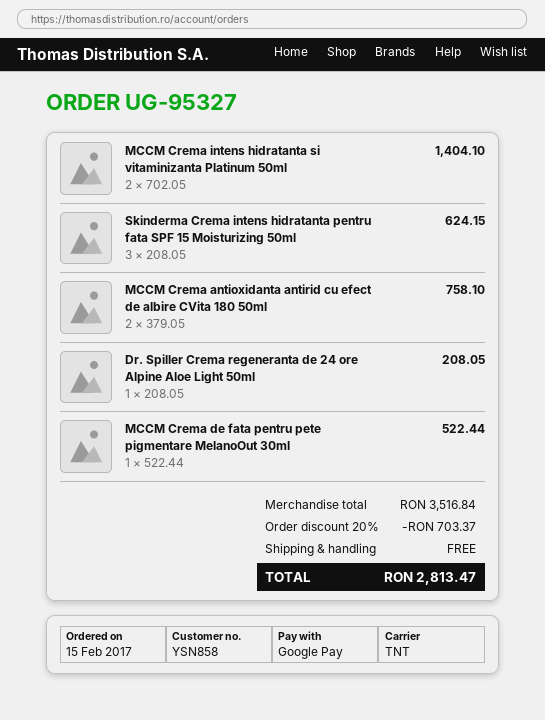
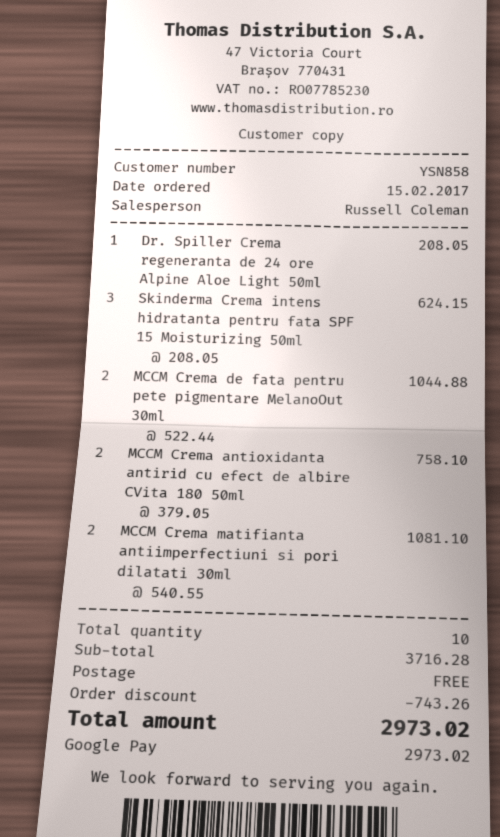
MCCM Crema intens hidratanta si vitaminizanta Platinum 50ml: 2 x 702.05 = 1404.10 -> none
MCCM Crema de fata pentru pete pigmentare MelanoOut 30ml: 1 x 522.44 = 522.44 -> 2 x 522.44 = 1044.88
MCCM Crema matifianta antiimperfectiuni si pori dilatati 30ml: none -> 2 x 540.55 = 1081.10
subtotal: 3516.84 -> 3716.28
discount: 703.37 -> 743.26
total: 2813.47 -> 2973.02

